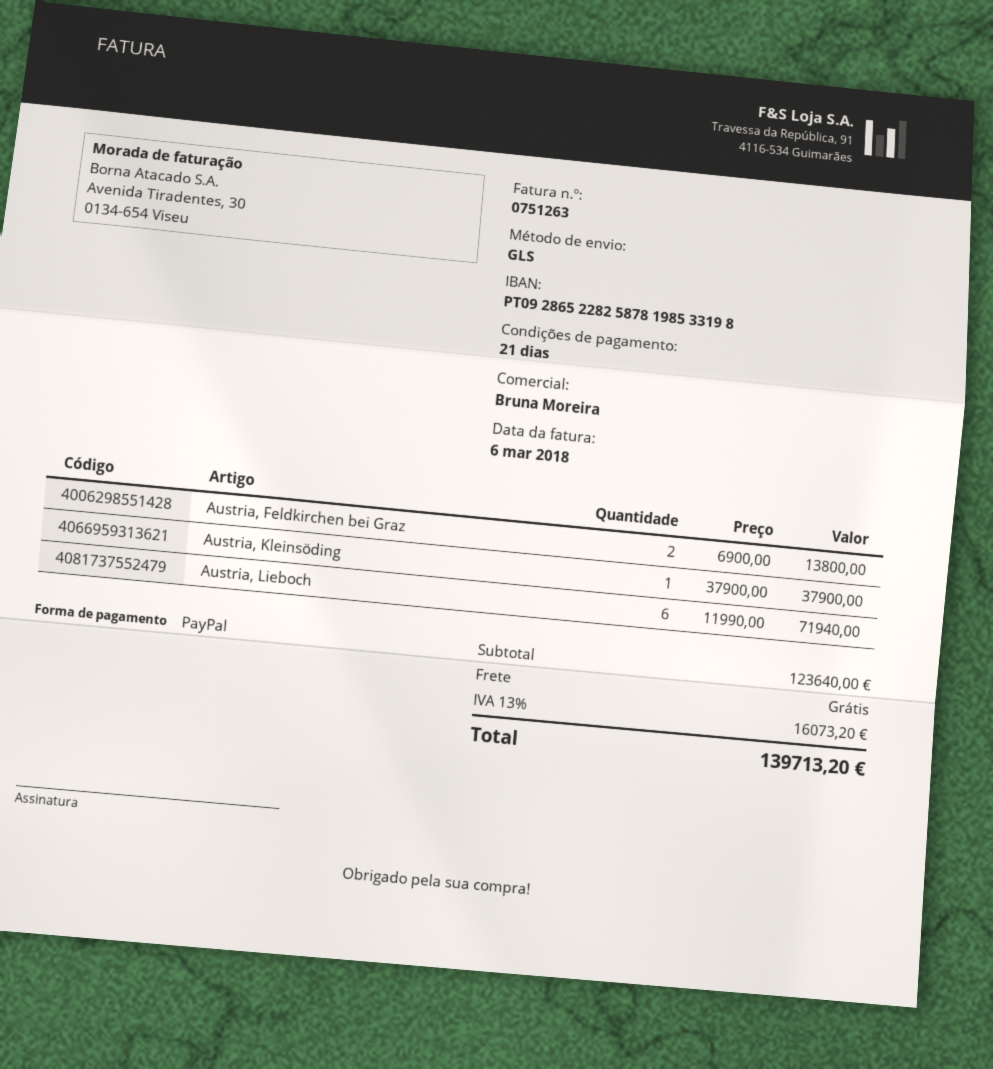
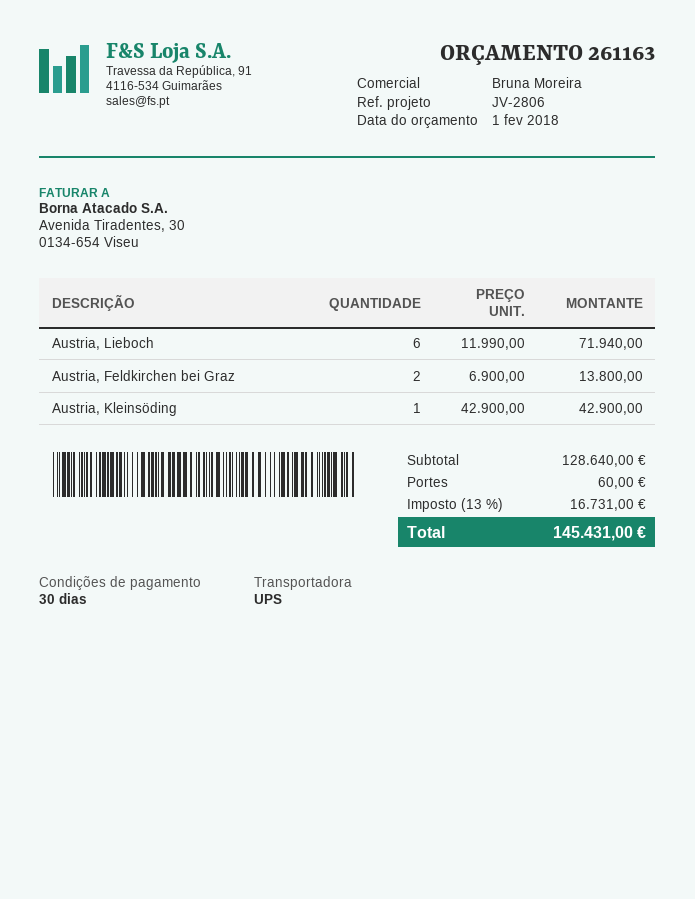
payment terms: 21 days -> 30 days
shipping method: GLS -> UPS
Austria, Kleinsöding: 1 x 37900.00 = 37900.00 -> 1 x 42900.00 = 42900.00
subtotal: 123640.00 -> 128640.00
shipping: 0.00 -> 60.00
tax: 13% = 16073.20 -> 13% = 16731.00
total: 139713.20 -> 145431.00

